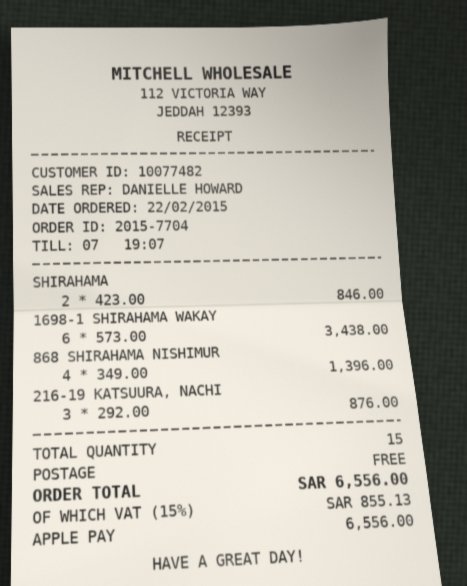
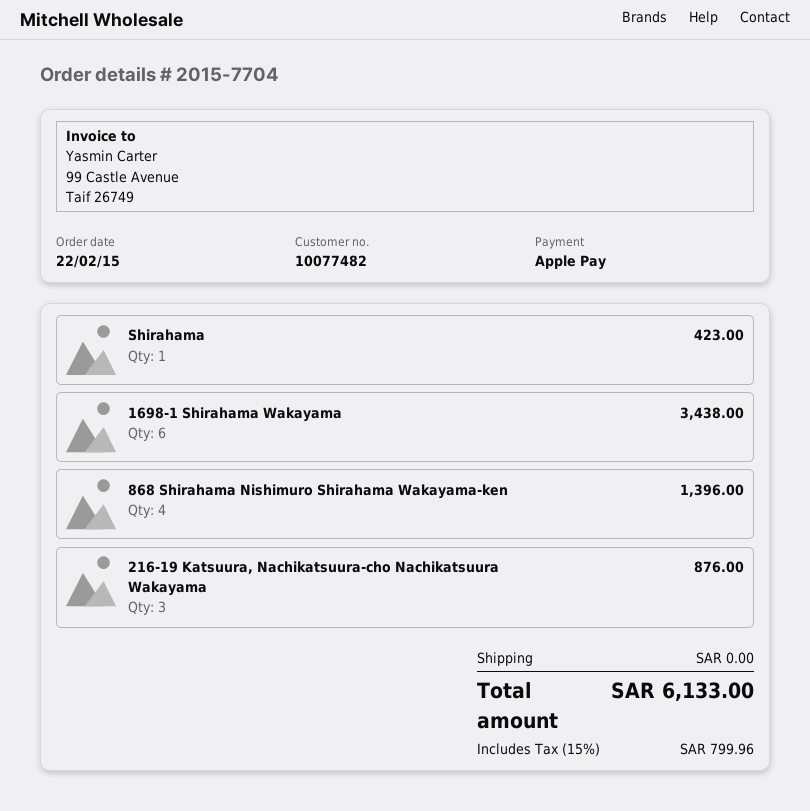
SHIRAHAMA: 2 for 846.00 -> 1 for 423.00
tax: 15% = 855.13 -> 15% = 799.96
total: 6556.00 -> 6133.00

